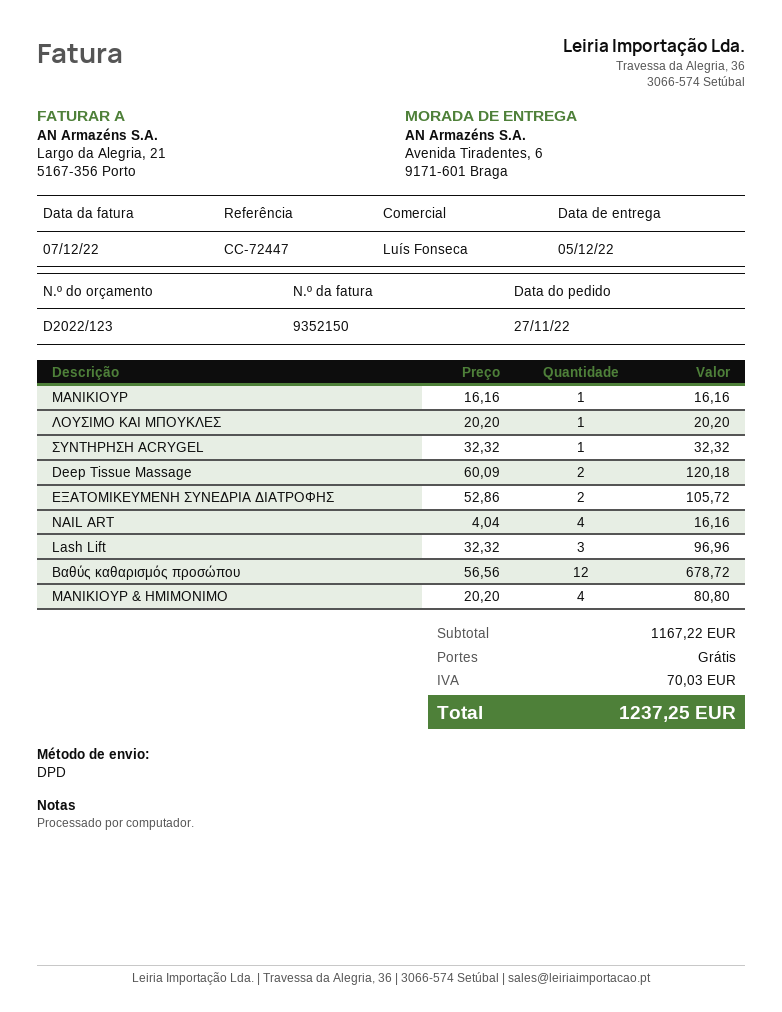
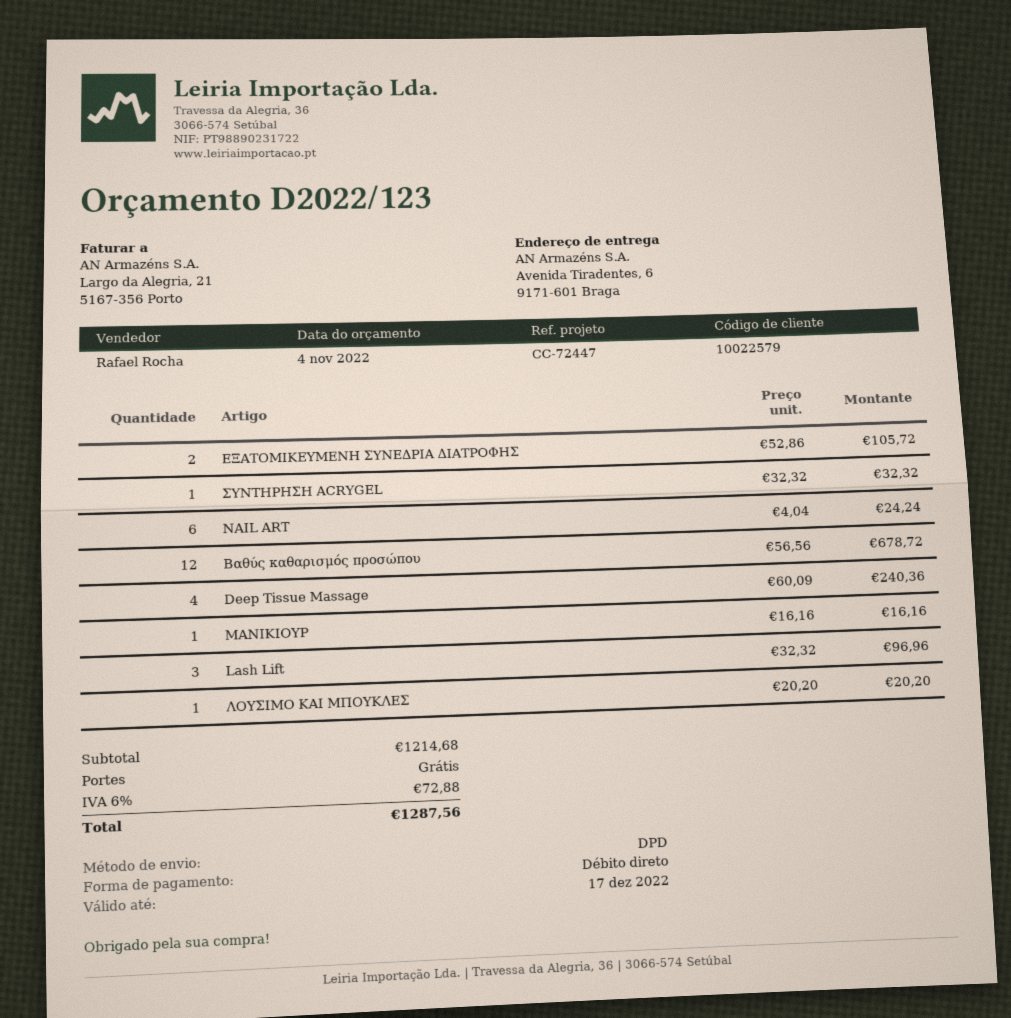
sales rep: Luís Fonseca -> Rafael Rocha
Deep Tissue Massage: 2 x 60.09 = 120.18 -> 4 x 60.09 = 240.36
NAIL ART: 4 x 4.04 = 16.16 -> 6 x 4.04 = 24.24
ΜΑΝΙΚΙΟΥΡ & ΗΜΙΜΟΝΙΜΟ: 4 x 20.20 = 80.80 -> none
subtotal: 1167.22 -> 1214.68
tax: 70.03 -> 72.88
total: 1237.25 -> 1287.56

